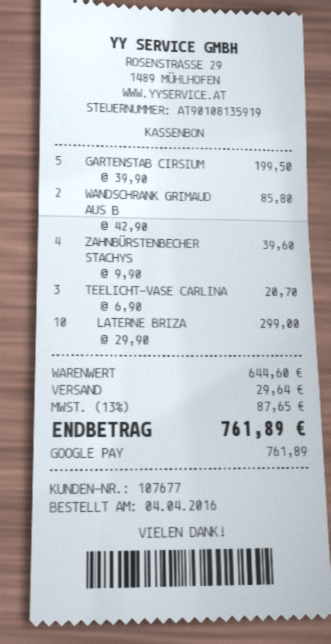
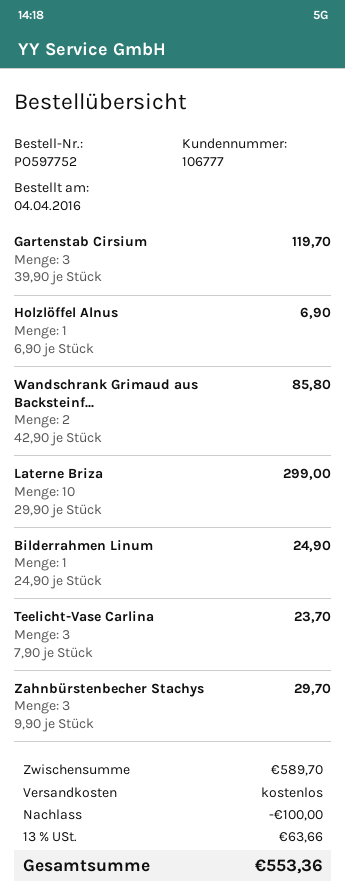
customer number: 107677 -> 106777
GARTENSTAB CIRSIUM: 5 x 39.90 = 199.50 -> 3 x 39.90 = 119.70
ZAHNBÜRSTENBECHER STACHYS: 4 x 9.90 = 39.60 -> 3 x 9.90 = 29.70
TEELICHT-VASE CARLINA: 3 x 6.90 = 20.70 -> 3 x 7.90 = 23.70
Holzlöffel Alnus: none -> 1 x 6.90 = 6.90
Bilderrahmen Linum: none -> 1 x 24.90 = 24.90
subtotal: 644.60 -> 589.70
discount: none -> 100.00
shipping: 29.64 -> 0.00
tax: 13% = 87.65 -> 13% = 63.66
total: 761.89 -> 553.36

